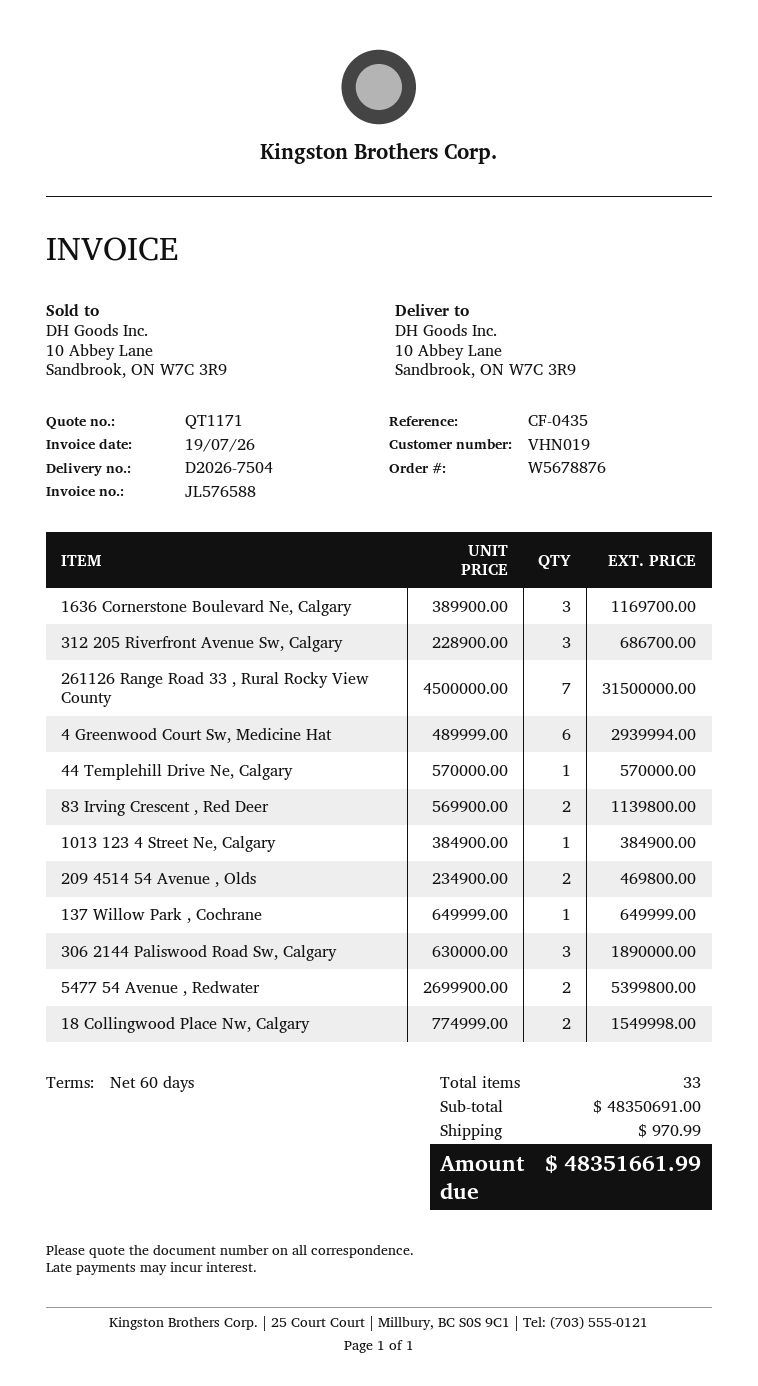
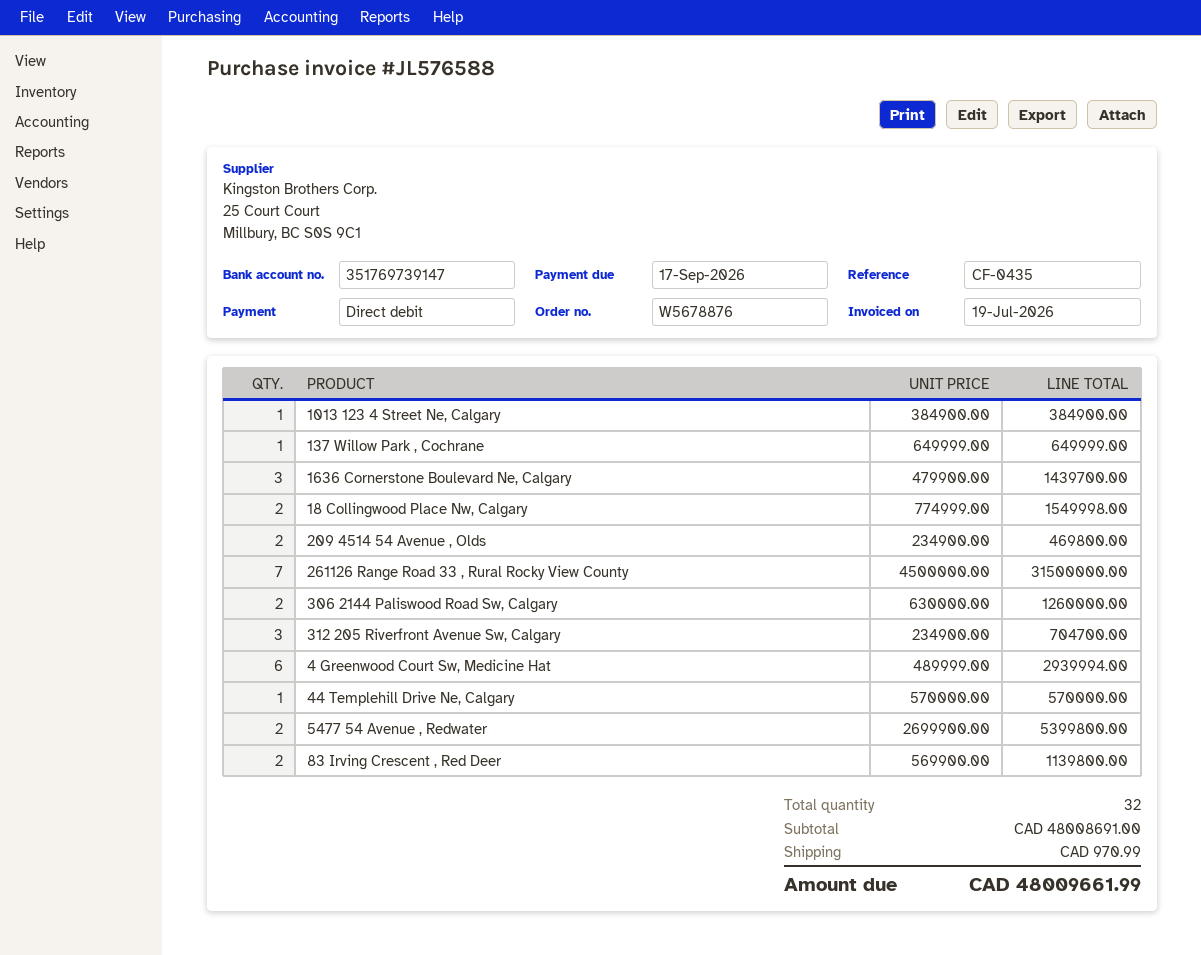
1636 Cornerstone Boulevard Ne, Calgary: 3 x 389900.00 = 1169700.00 -> 3 x 479900.00 = 1439700.00
312 205 Riverfront Avenue Sw, Calgary: 3 x 228900.00 = 686700.00 -> 3 x 234900.00 = 704700.00
306 2144 Paliswood Road Sw, Calgary: 3 x 630000.00 = 1890000.00 -> 2 x 630000.00 = 1260000.00
total quantity: 33 -> 32
subtotal: 48350691.00 -> 48008691.00
total: 48351661.99 -> 48009661.99

